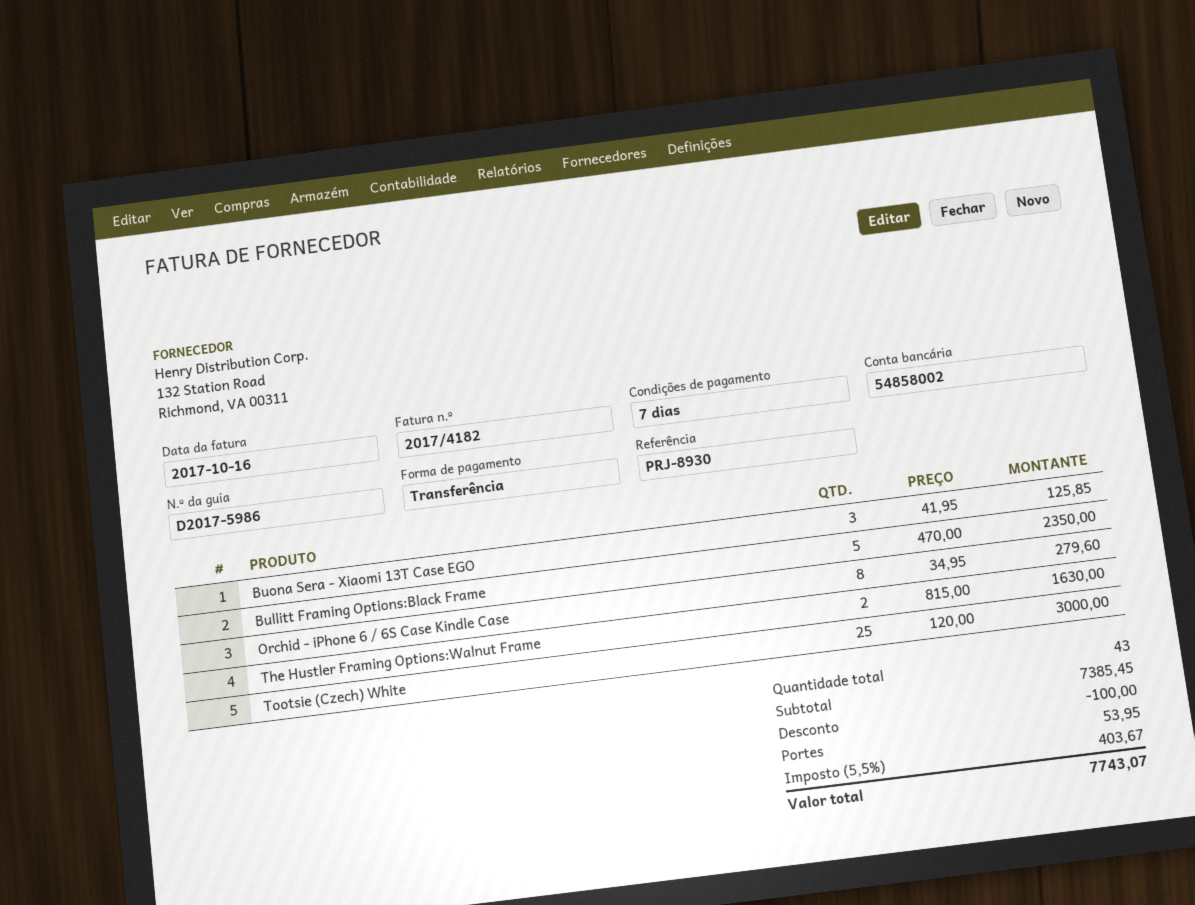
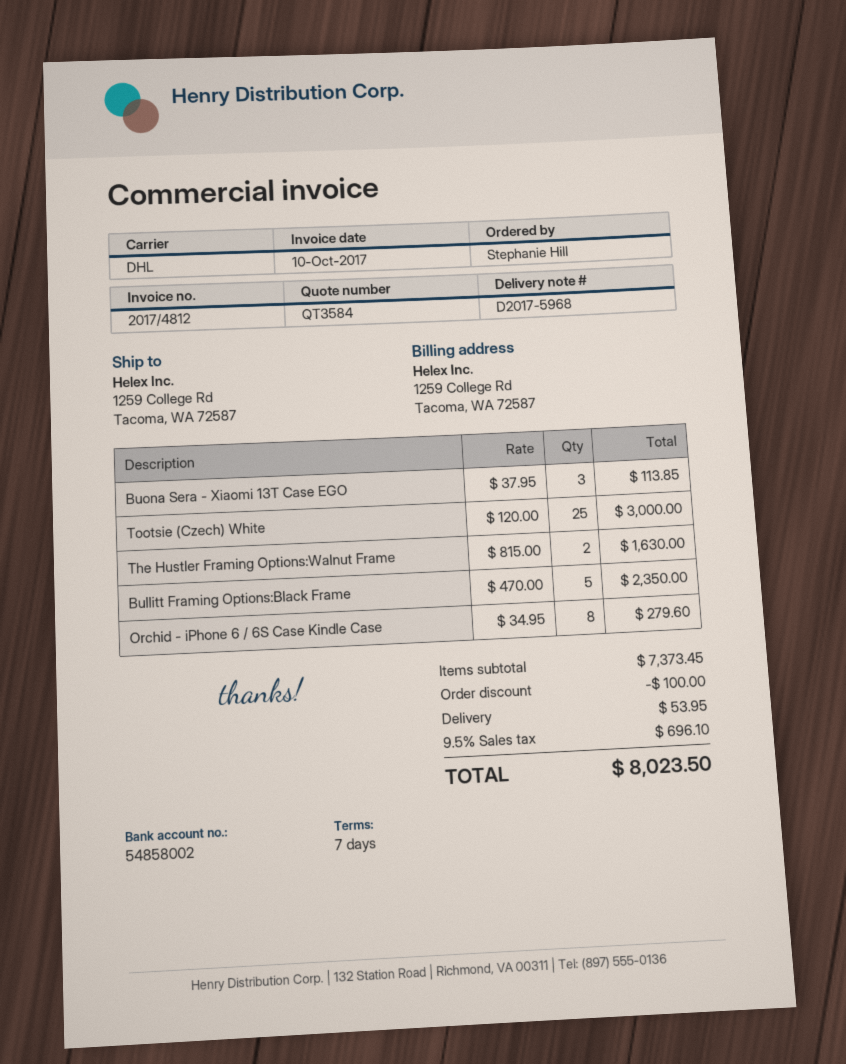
delivery note number: D2017-5986 -> D2017-5968
invoice number: 2017/4182 -> 2017/4812
invoice date: 2017-10-16 -> 2017-10-10
Buona Sera - Xiaomi 13T Case EGO: 3 x 41.95 = 125.85 -> 3 x 37.95 = 113.85
subtotal: 7385.45 -> 7373.45
tax: 5.5% = 403.67 -> 9.5% = 696.10
total: 7743.07 -> 8023.50

